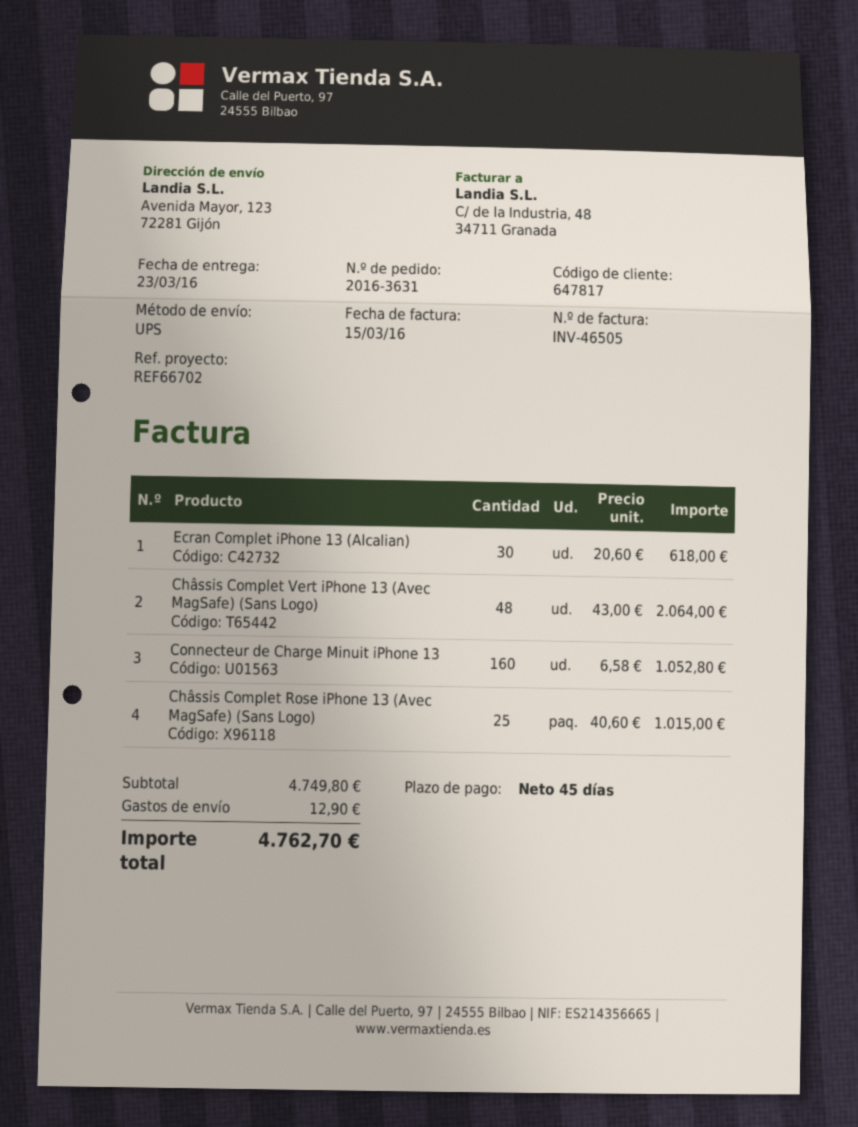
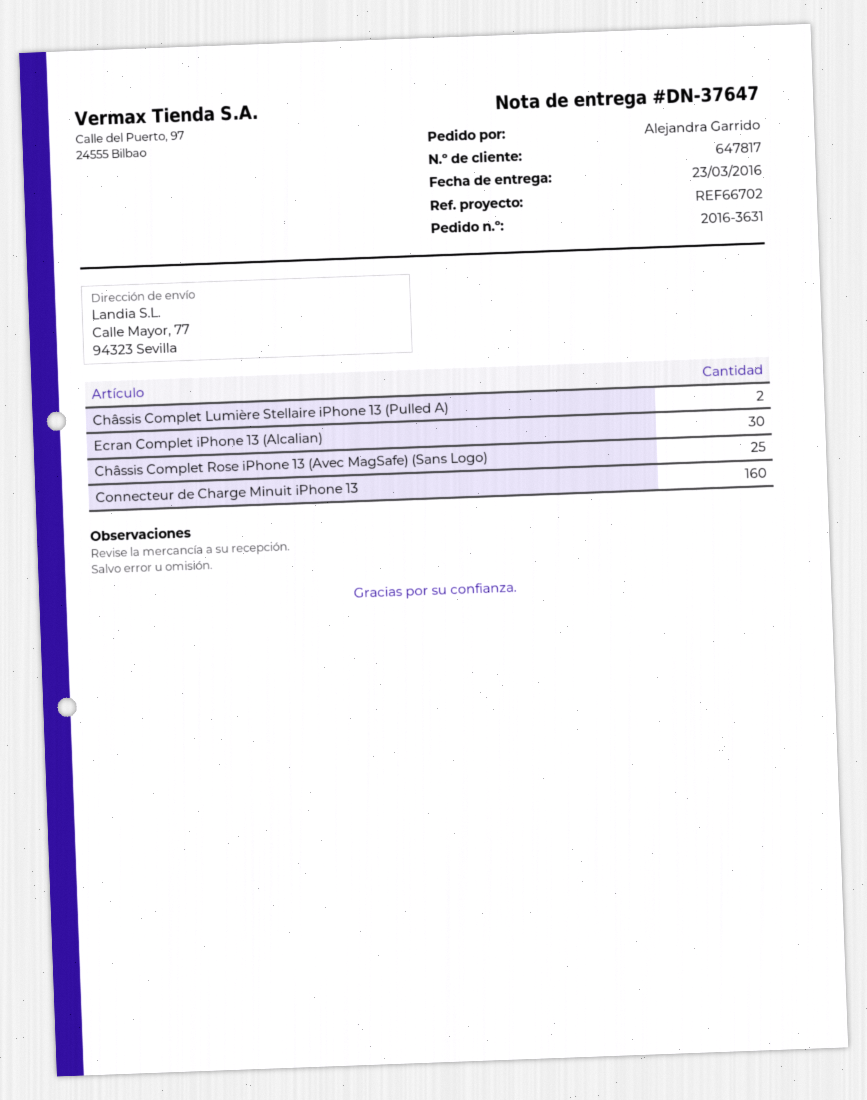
ship to: Avenida Mayor, 123, 72281 Gijón -> Calle Mayor, 77, 94323 Sevilla
Châssis Complet Vert iPhone 13 (Avec MagSafe) (Sans Logo): 48 -> none
Châssis Complet Lumière Stellaire iPhone 13 (Pulled A): none -> 2

